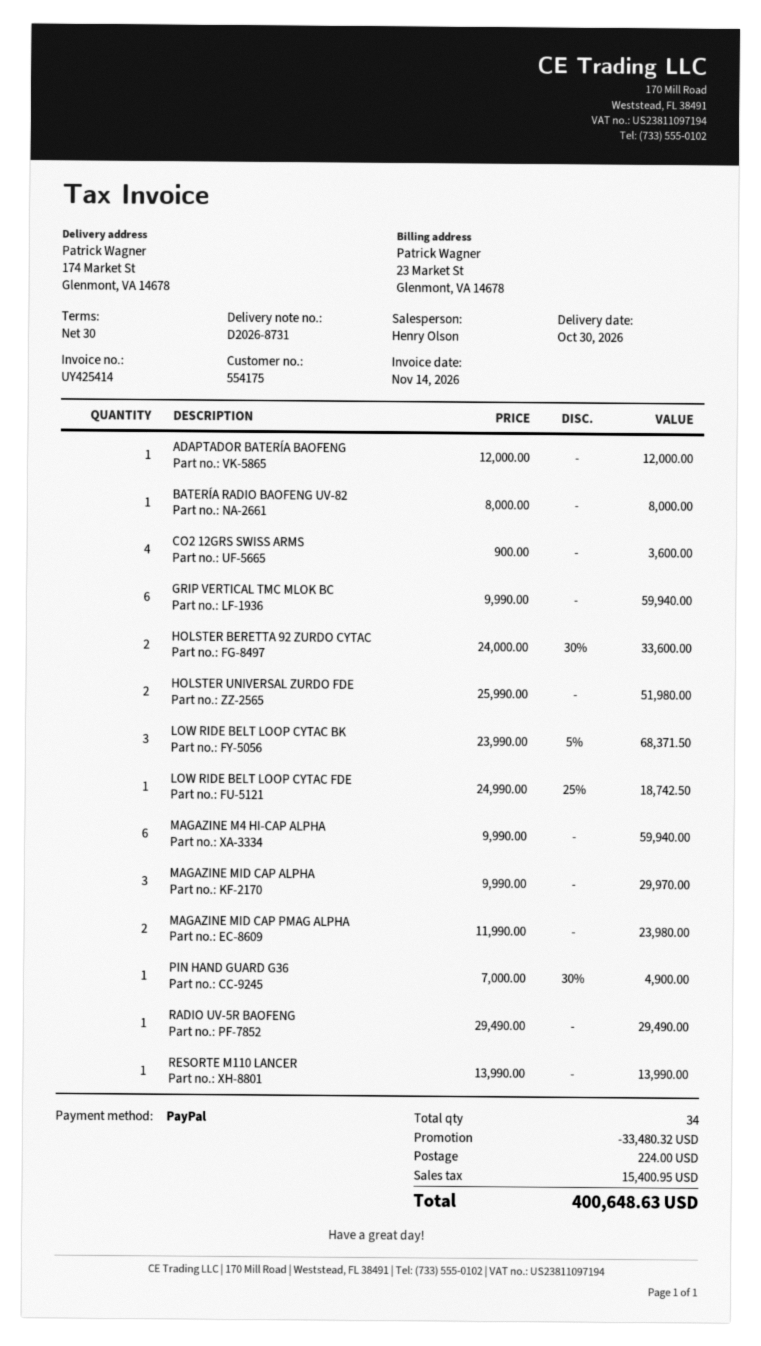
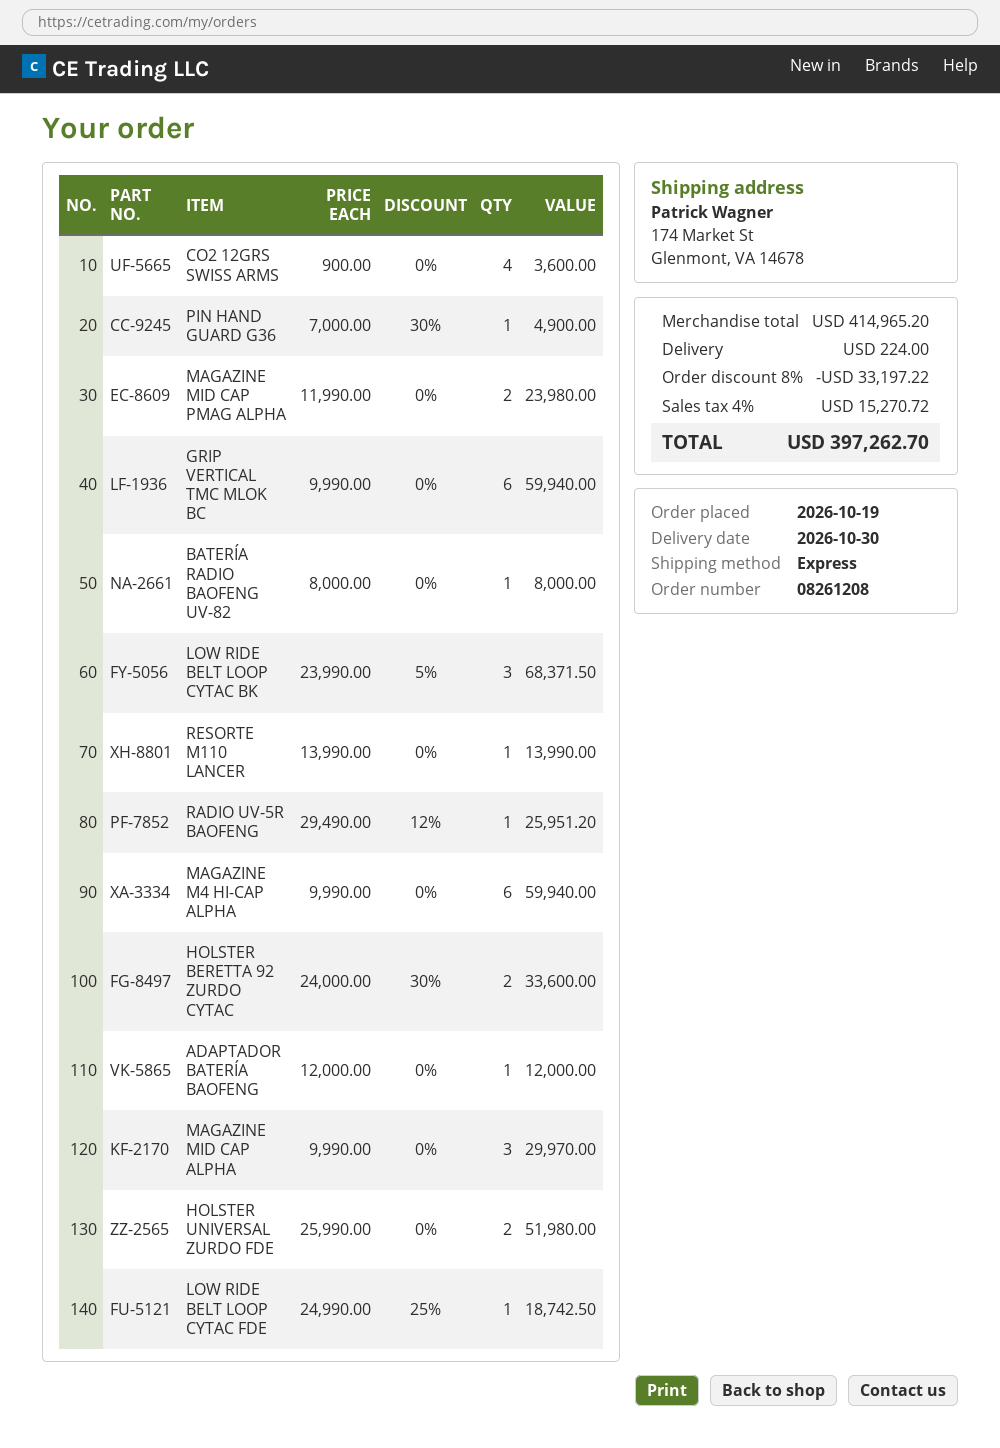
RADIO UV-5R BAOFENG: 1 x 29490.00 = 29490.00 -> 1 x 29490.00 - 12% = 25951.20
discount: 33480.32 -> 33197.22
tax: 15400.95 -> 15270.72
total: 400648.63 -> 397262.70

